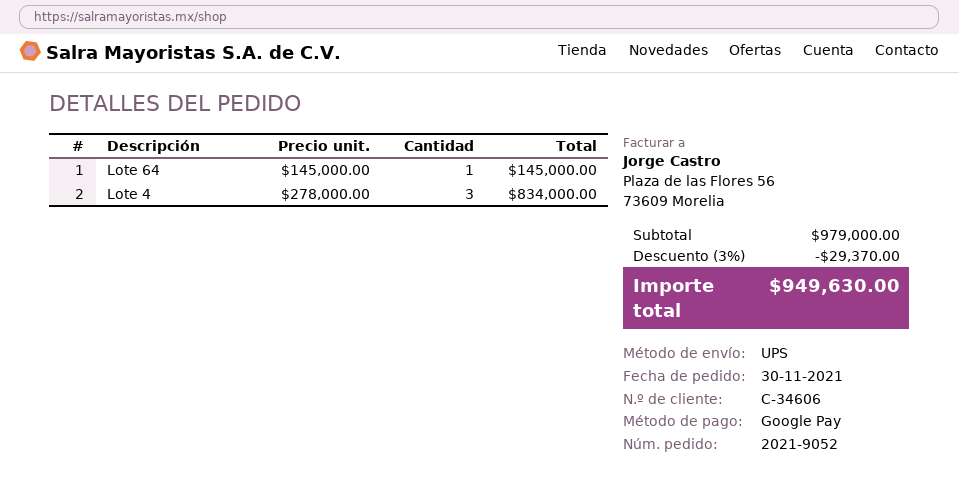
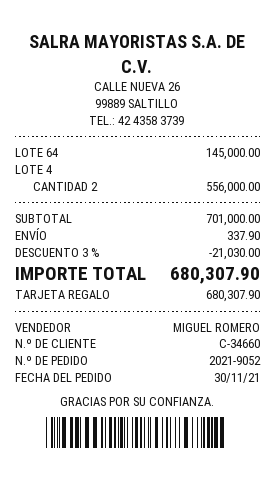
customer number: C-34606 -> C-34660
payment method: Google Pay -> gift card
Lote 4: 3 for 834000.00 -> 2 for 556000.00
subtotal: 979000.00 -> 701000.00
discount: 3% = 29370.00 -> 3% = 21030.00
shipping: none -> 337.90
total: 949630.00 -> 680307.90

